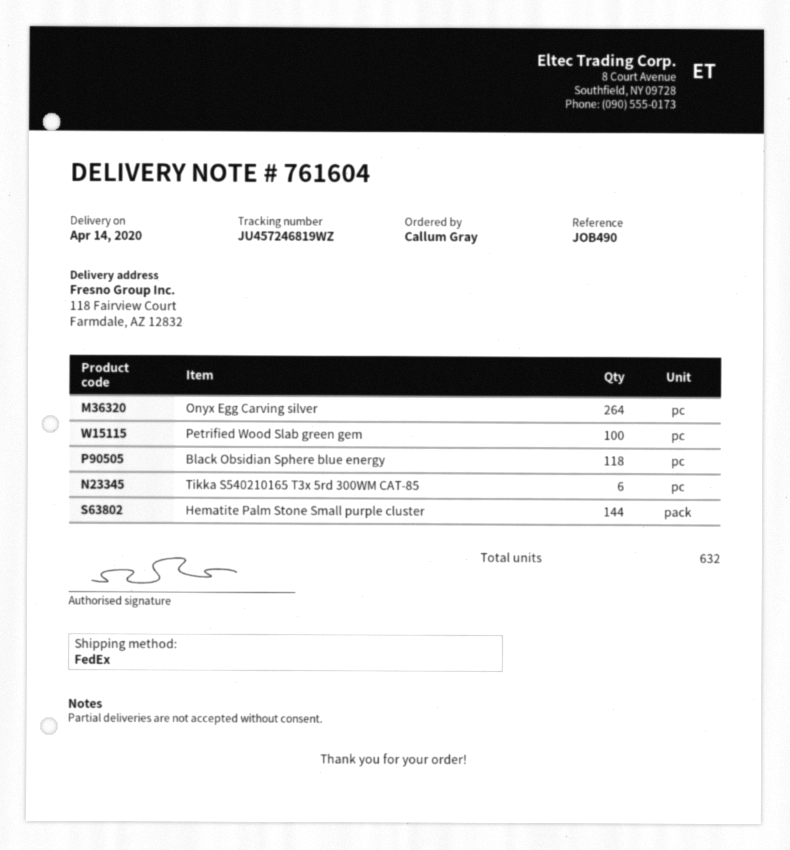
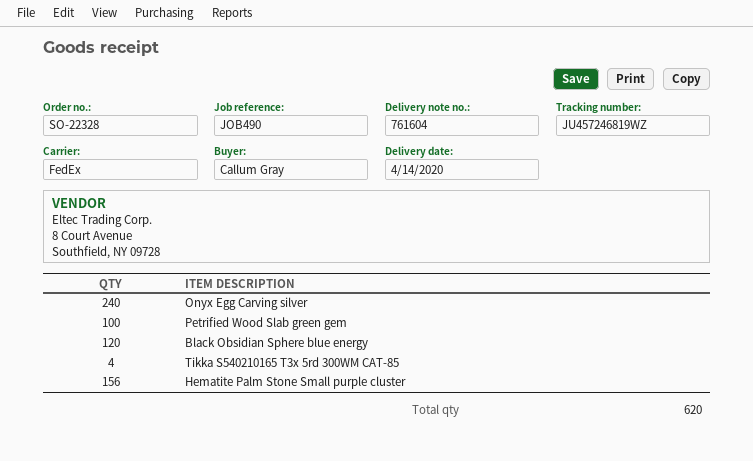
Onyx Egg Carving silver: 264 -> 240
Black Obsidian Sphere blue energy: 118 -> 120
Tikka S540210165 T3x 5rd 300WM CAT-85: 6 -> 4
Hematite Palm Stone Small purple cluster: 144 -> 156
total quantity: 632 -> 620

